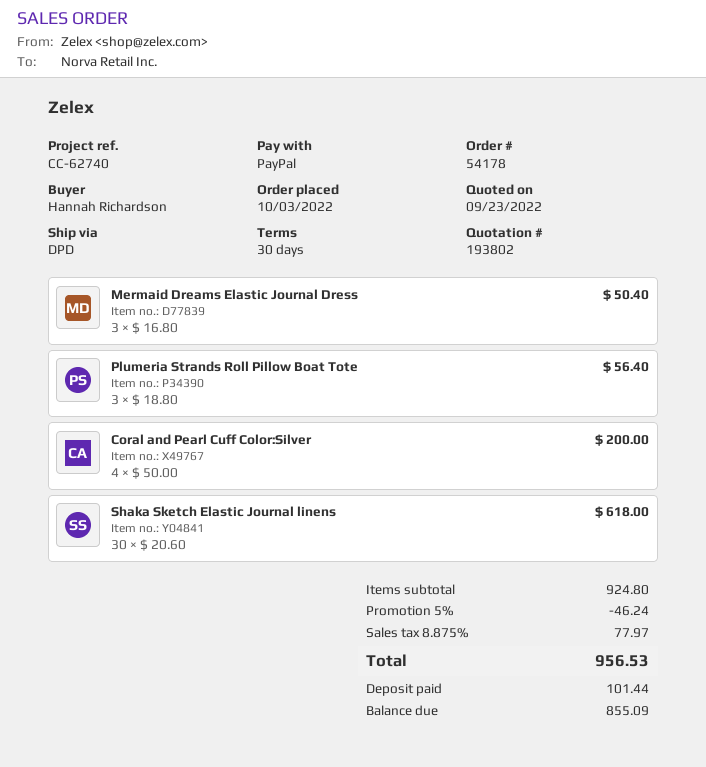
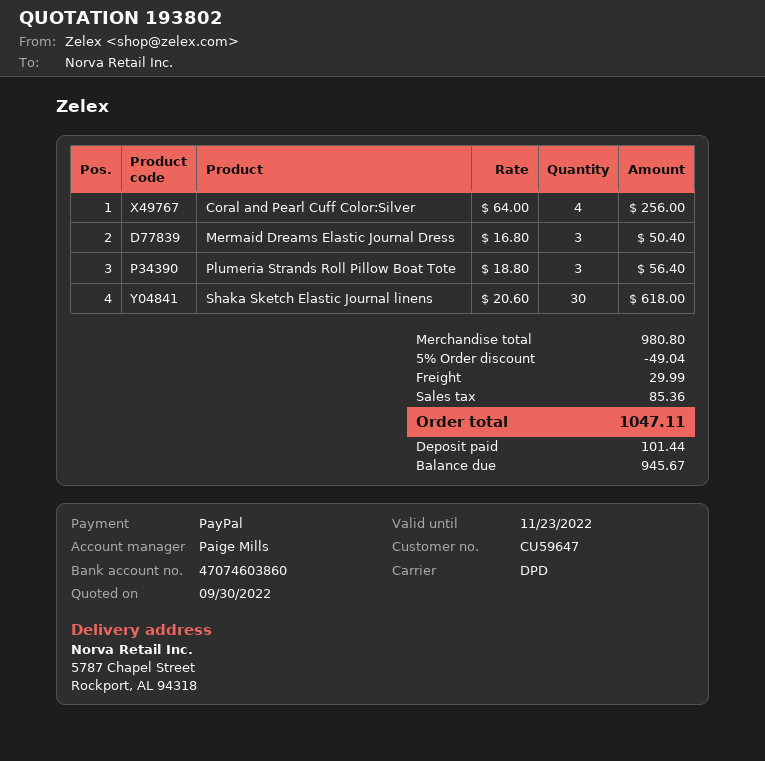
quote date: 2022-09-23 -> 2022-09-30
Coral and Pearl Cuff Color:Silver: 4 x 50.00 = 200.00 -> 4 x 64.00 = 256.00
subtotal: 924.80 -> 980.80
discount: 5% = 46.24 -> 5% = 49.04
shipping: none -> 29.99
tax: 77.97 -> 85.36
total: 956.53 -> 1047.11
balance: 855.09 -> 945.67

